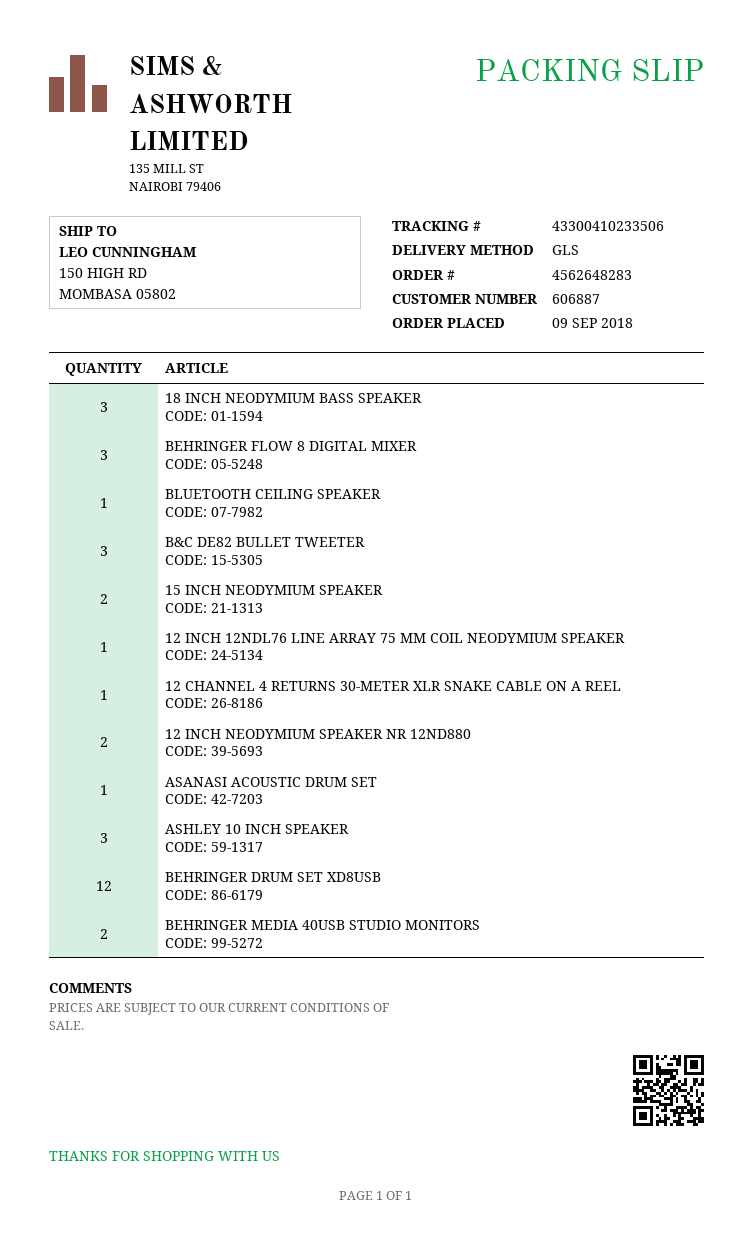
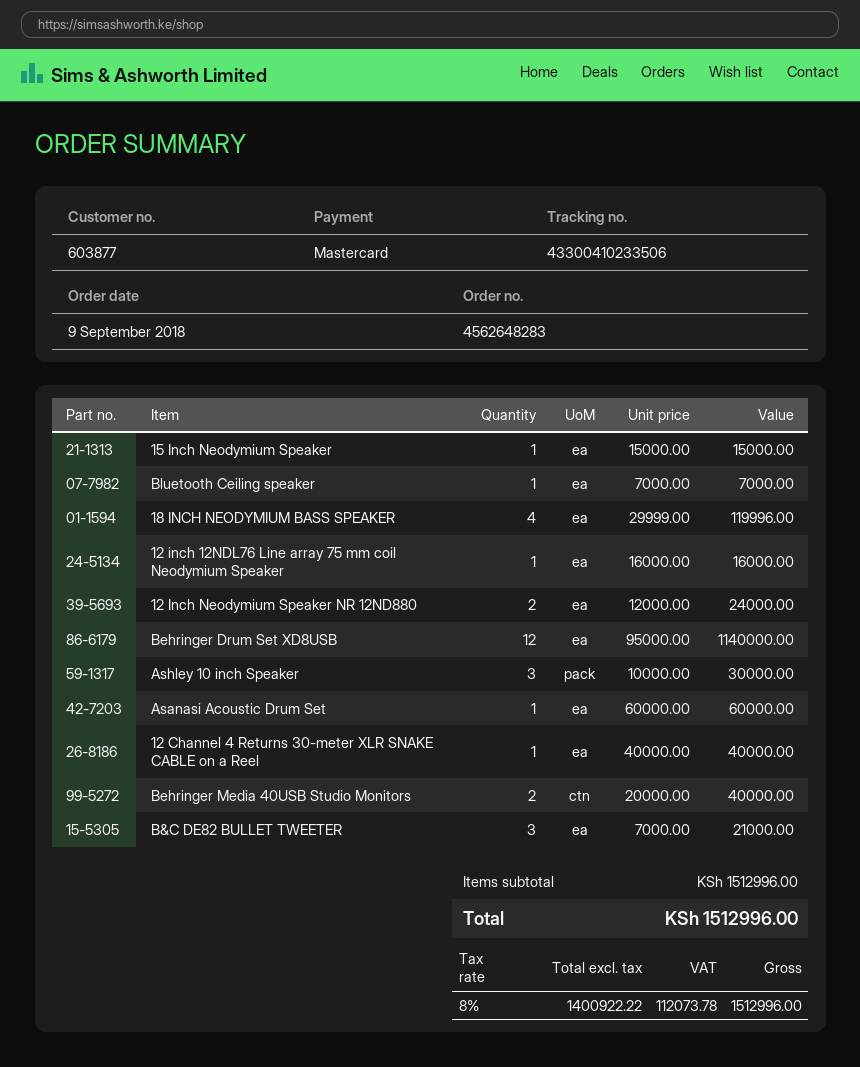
customer number: 606887 -> 603877
18 INCH NEODYMIUM BASS SPEAKER: 3 -> 4
BEHRINGER FLOW 8 DIGITAL MIXER: 3 -> none
15 INCH NEODYMIUM SPEAKER: 2 -> 1

